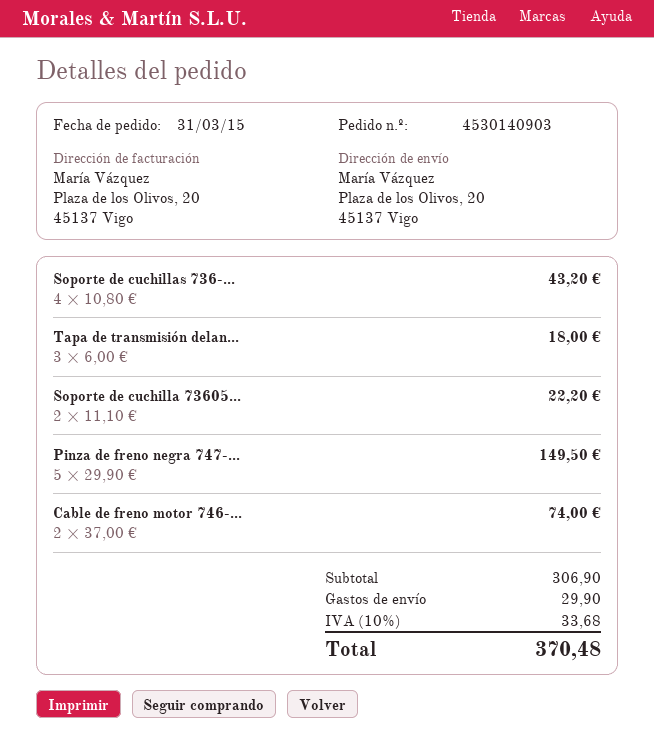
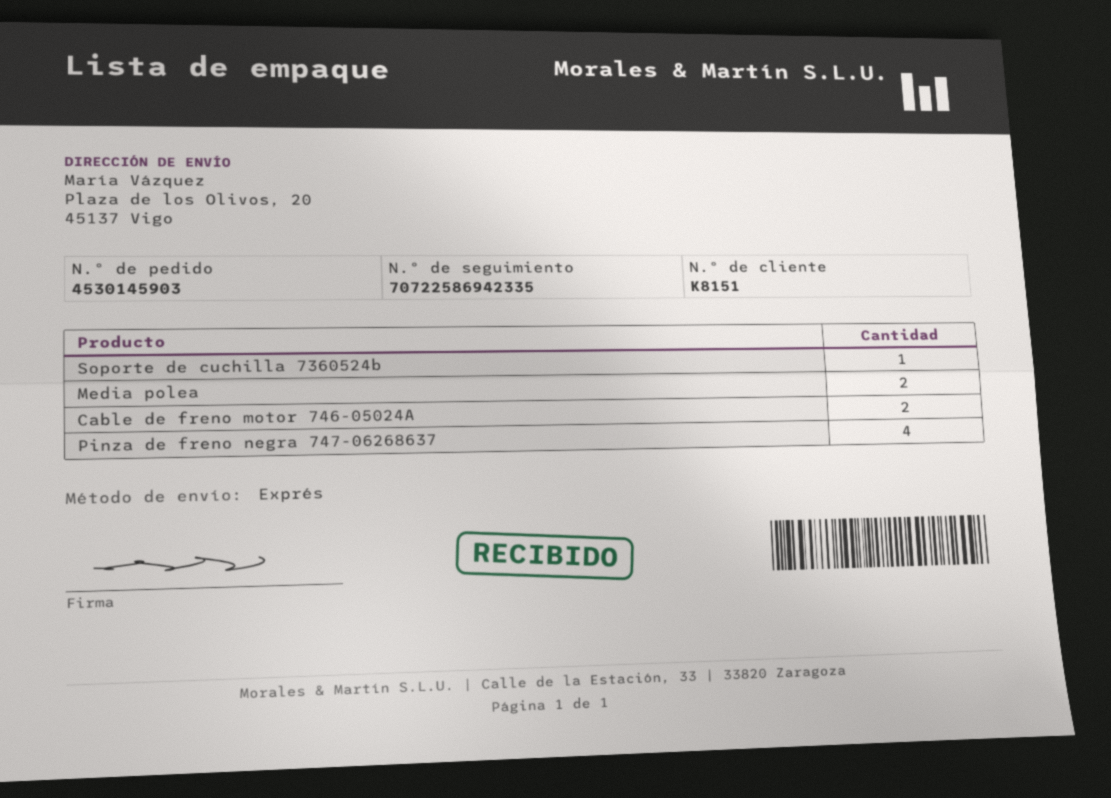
order number: 4530140903 -> 4530145903
Soporte de cuchillas 736-...: 4 -> none
Tapa de transmisión delan...: 3 -> none
Soporte de cuchilla 73605...: 2 -> 1
Pinza de freno negra 747-...: 5 -> 4
Media polea: none -> 2

